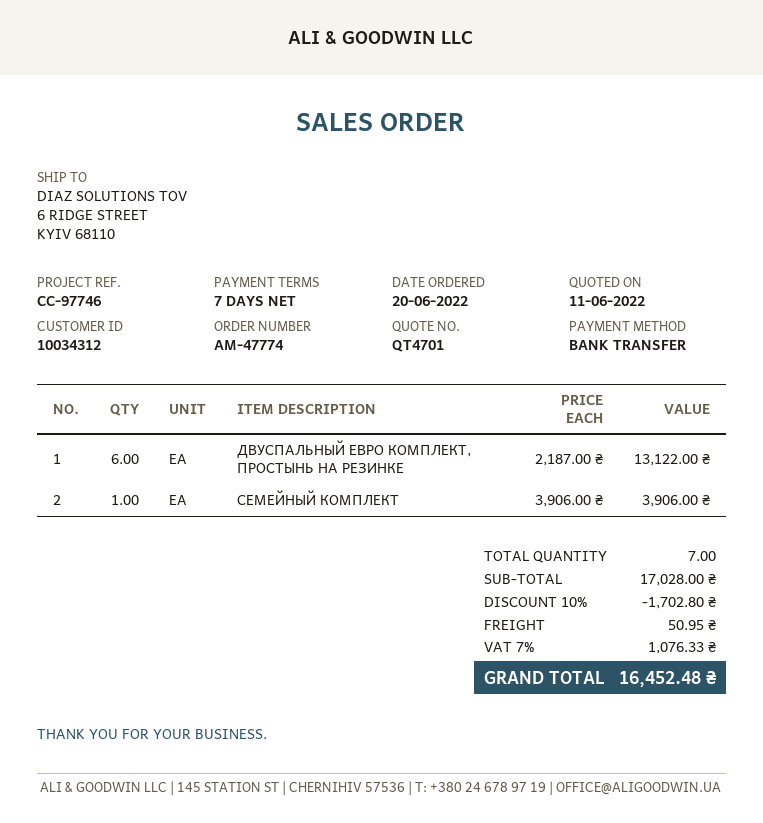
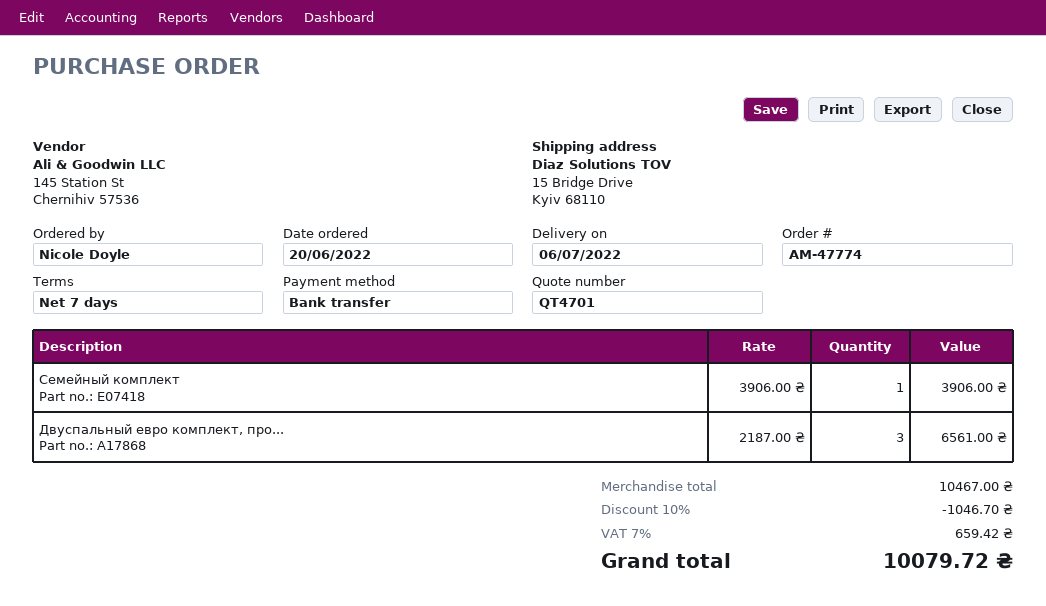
ship to: 6 RIDGE STREET, KYIV 68110 -> 15 Bridge Drive, Kyiv 68110
ДВУСПАЛЬНЫЙ ЕВРО КОМПЛЕКТ, ПРОСТЫНЬ НА РЕЗИНКЕ: 6 x 2187.00 = 13122.00 -> 3 x 2187.00 = 6561.00
subtotal: 17028.00 -> 10467.00
discount: 10% = 1702.80 -> 10% = 1046.70
shipping: 50.95 -> none
tax: 7% = 1076.33 -> 7% = 659.42
total: 16452.48 -> 10079.72

